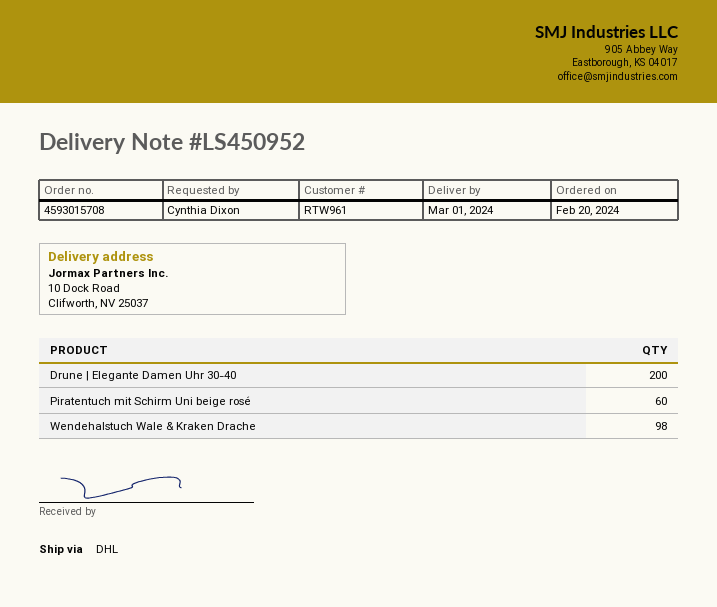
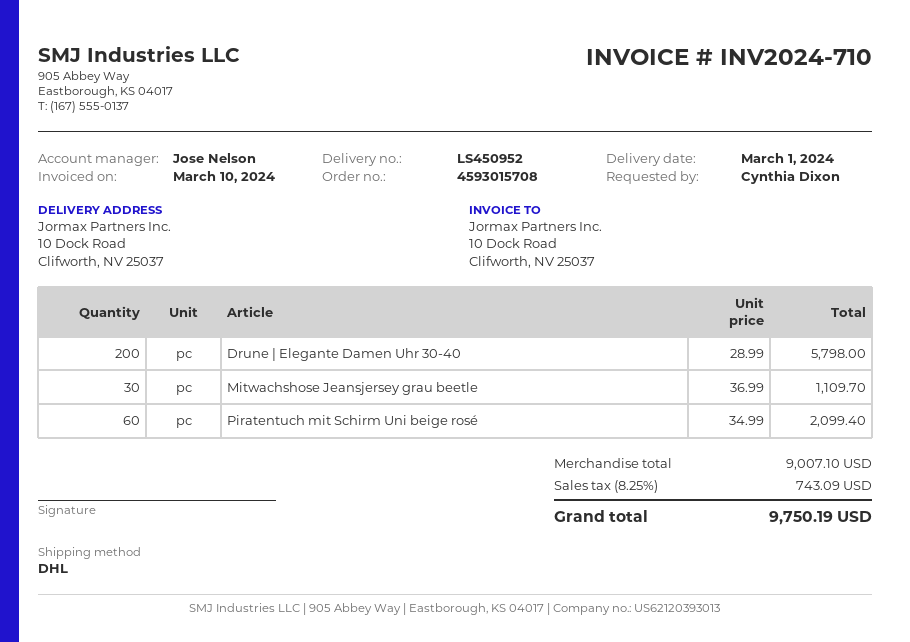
Wendehalstuch Wale & Kraken Drache: 98 -> none
Mitwachshose Jeansjersey grau beetle: none -> 30

